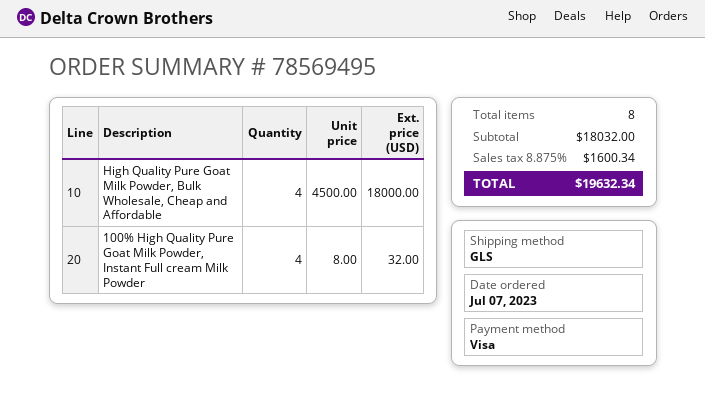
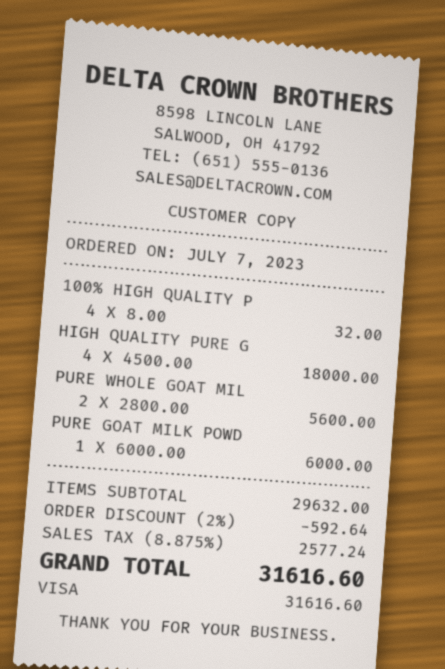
PURE WHOLE GOAT MIL: none -> 2 x 2800.00 = 5600.00
PURE GOAT MILK POWD: none -> 1 x 6000.00 = 6000.00
subtotal: 18032.00 -> 29632.00
discount: none -> 2% = 592.64
tax: 8.875% = 1600.34 -> 8.875% = 2577.24
total: 19632.34 -> 31616.60

